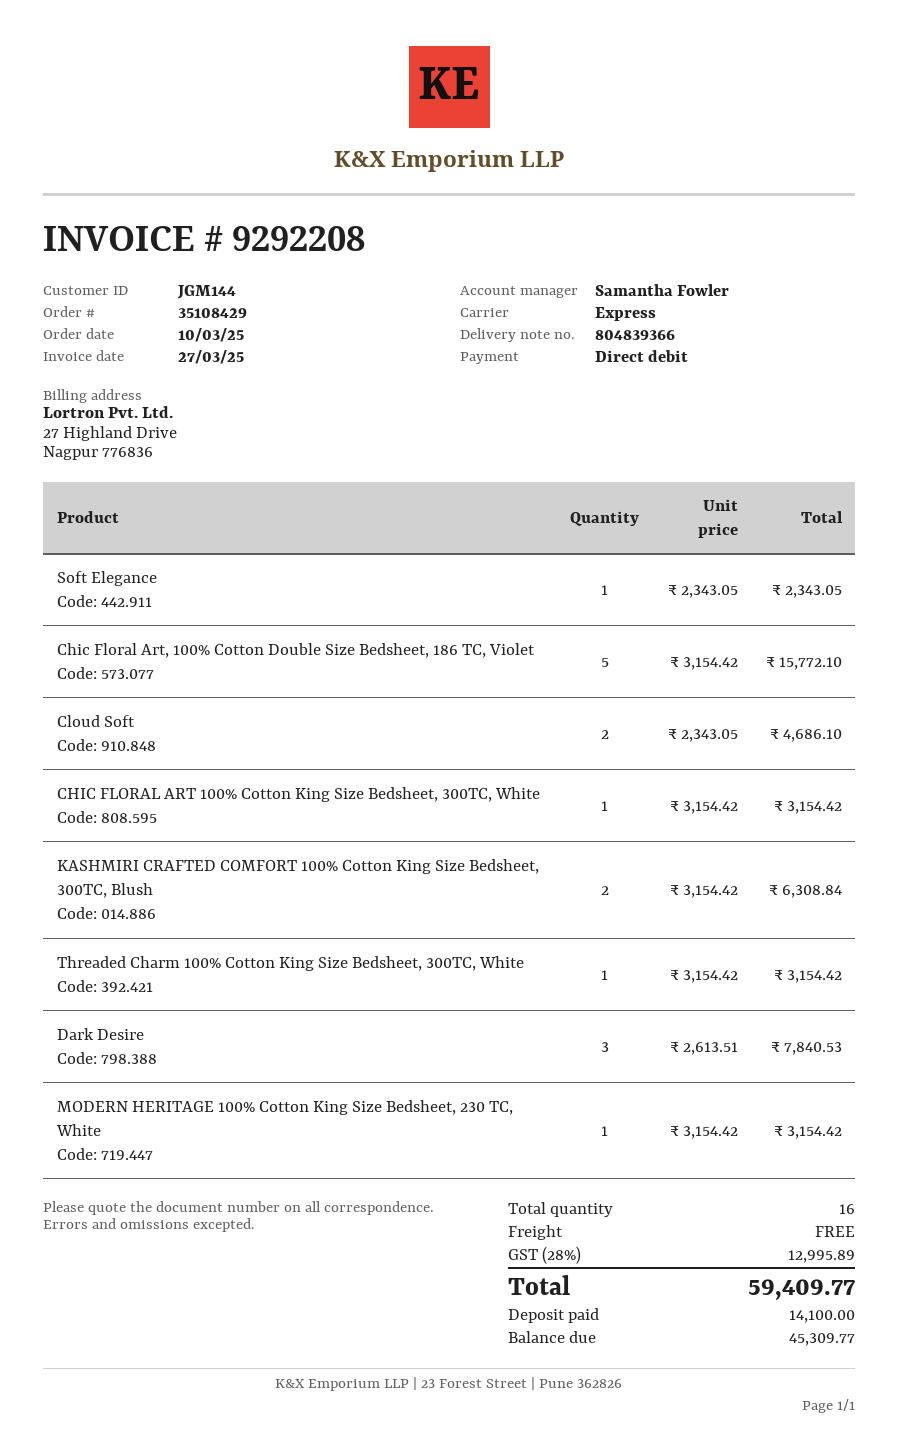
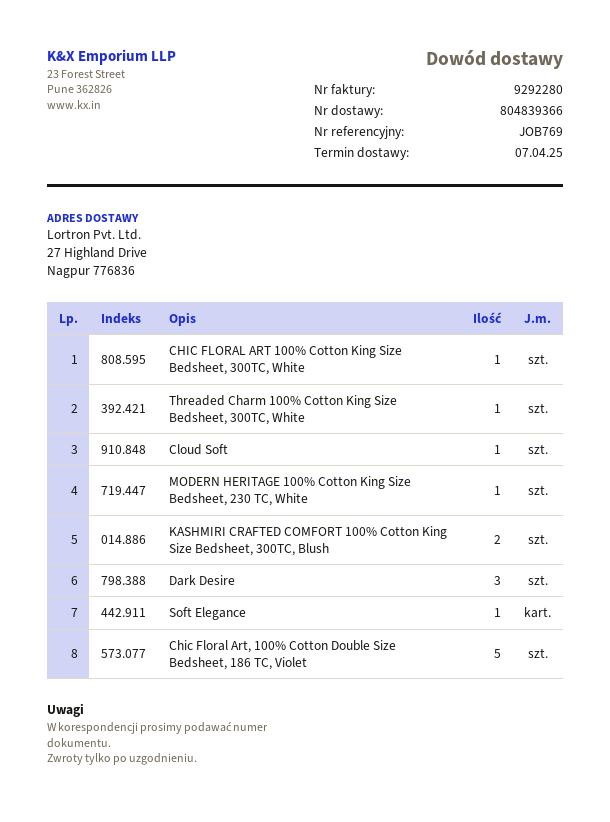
invoice number: 9292208 -> 9292280
Cloud Soft: 2 -> 1

